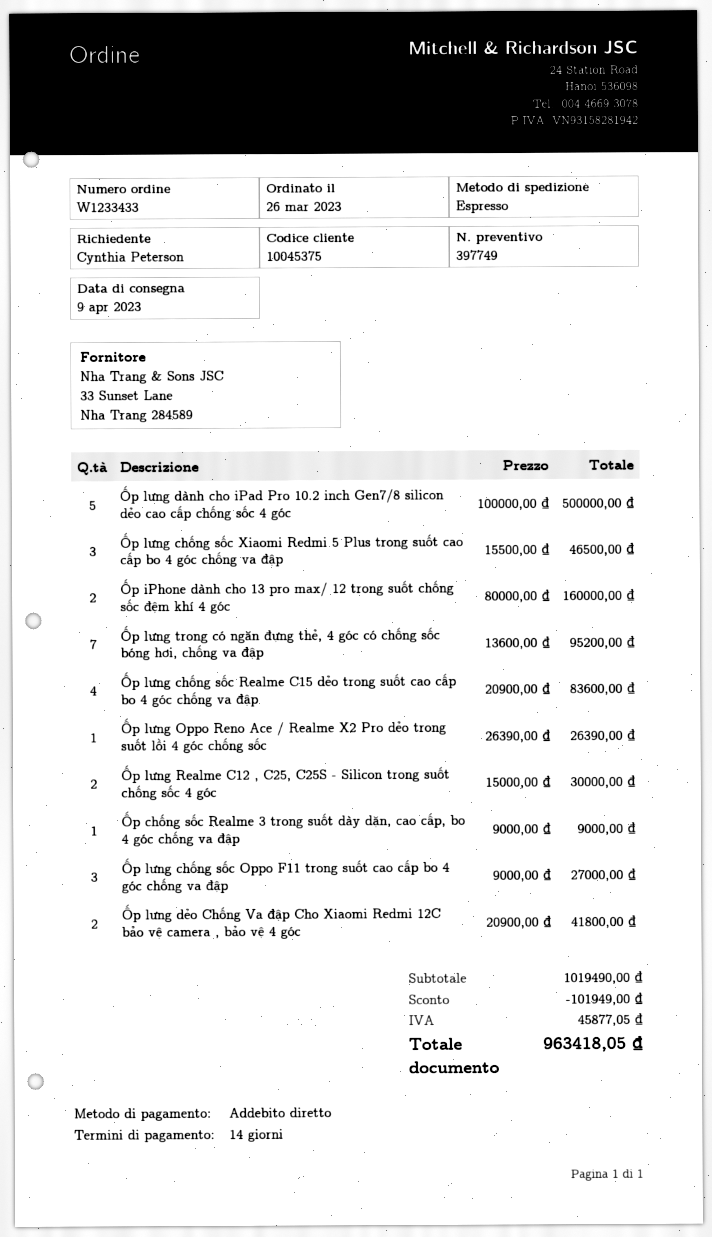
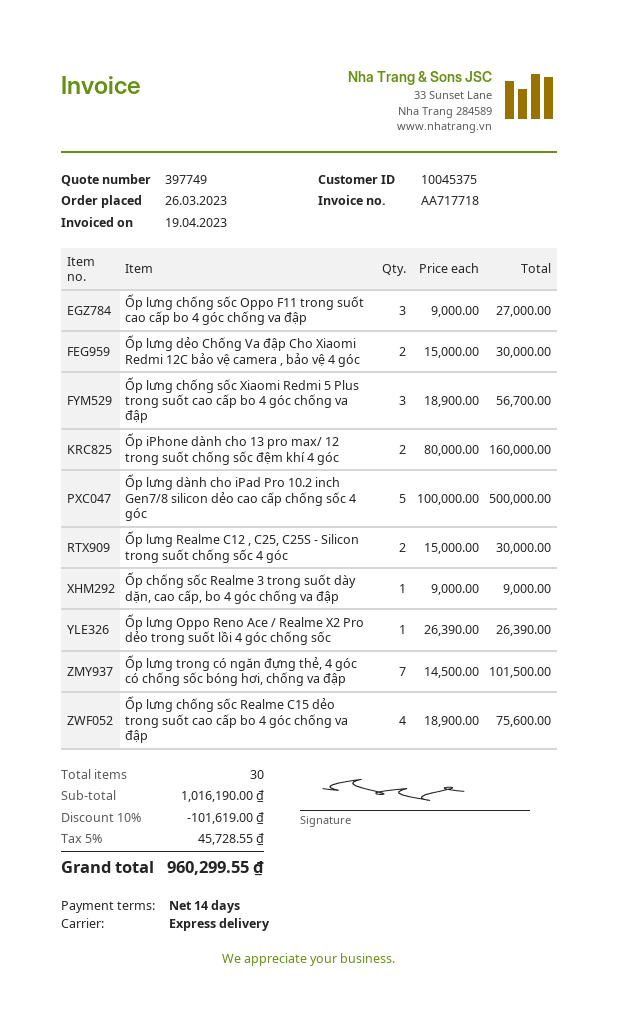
Ốp lưng chống sốc Xiaomi Redmi 5 Plus trong suốt cao cấp bo 4 góc chống va đập: 3 x 15500.00 = 46500.00 -> 3 x 18900.00 = 56700.00
Ốp lưng trong có ngăn đựng thẻ, 4 góc có chống sốc bóng hơi, chống va đập: 7 x 13600.00 = 95200.00 -> 7 x 14500.00 = 101500.00
Ốp lưng chống sốc Realme C15 dẻo trong suốt cao cấp bo 4 góc chống va đập: 4 x 20900.00 = 83600.00 -> 4 x 18900.00 = 75600.00
Ốp lưng dẻo Chống Va đập Cho Xiaomi Redmi 12C bảo vệ camera , bảo vệ 4 góc: 2 x 20900.00 = 41800.00 -> 2 x 15000.00 = 30000.00
subtotal: 1019490.00 -> 1016190.00
discount: 101949.00 -> 101619.00
tax: 45877.05 -> 45728.55
total: 963418.05 -> 960299.55

